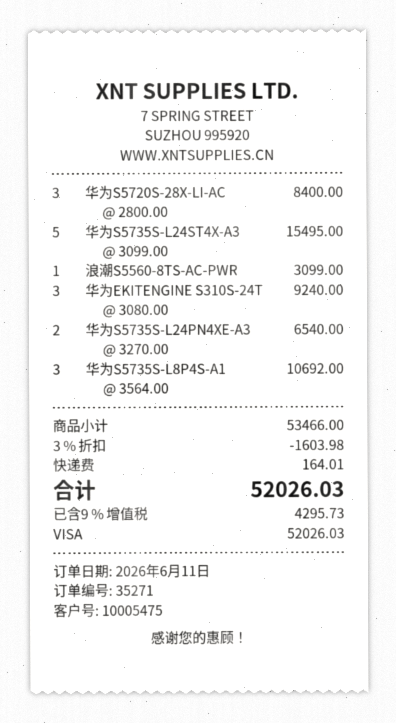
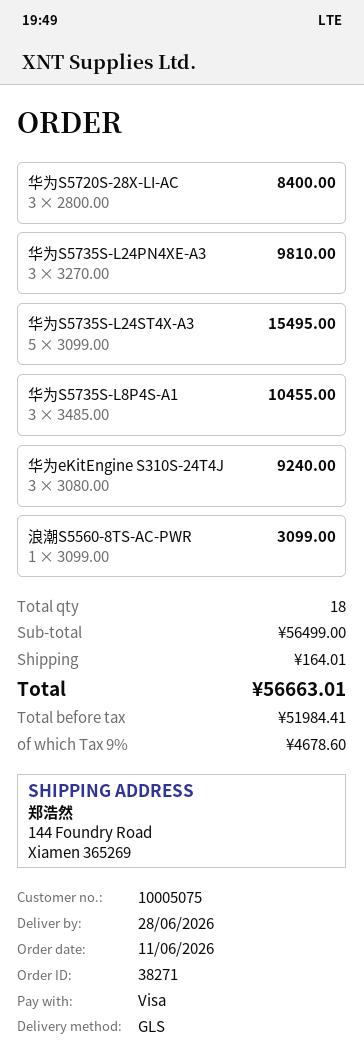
order number: 35271 -> 38271
customer number: 10005475 -> 10005075
华为S5735S-L24PN4XE-A3: 2 x 3270.00 = 6540.00 -> 3 x 3270.00 = 9810.00
华为S5735S-L8P4S-A1: 3 x 3564.00 = 10692.00 -> 3 x 3485.00 = 10455.00
subtotal: 53466.00 -> 56499.00
discount: 3% = 1603.98 -> none
tax: 9% = 4295.73 -> 9% = 4678.60
total: 52026.03 -> 56663.01

